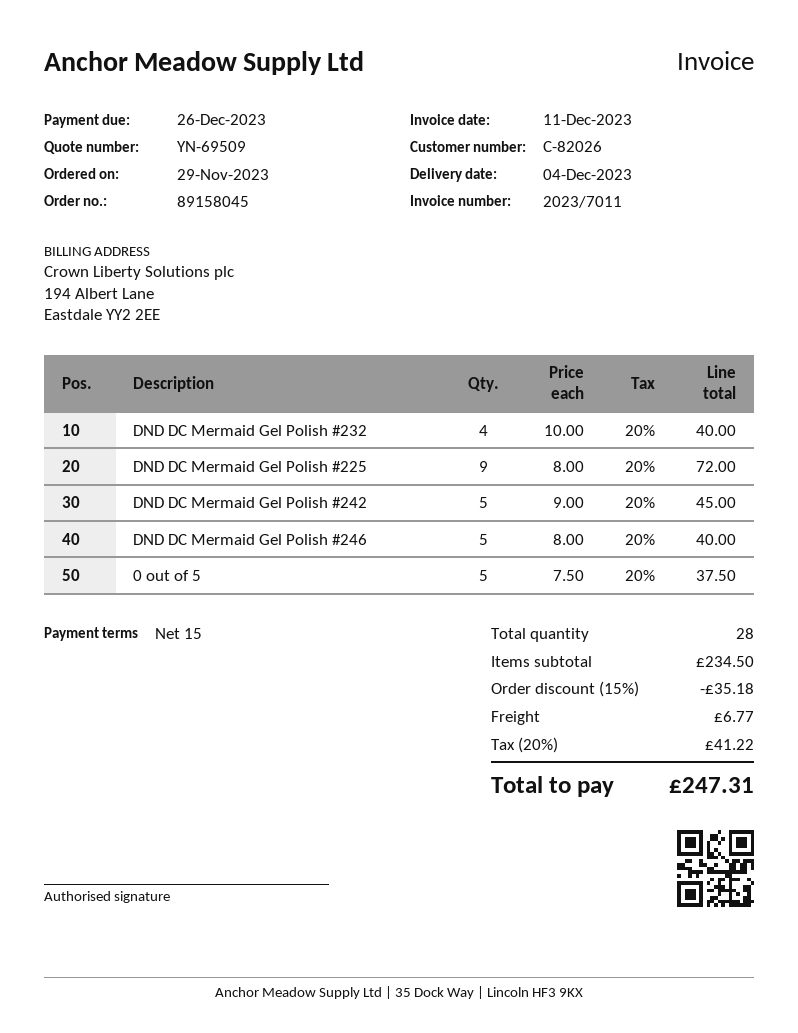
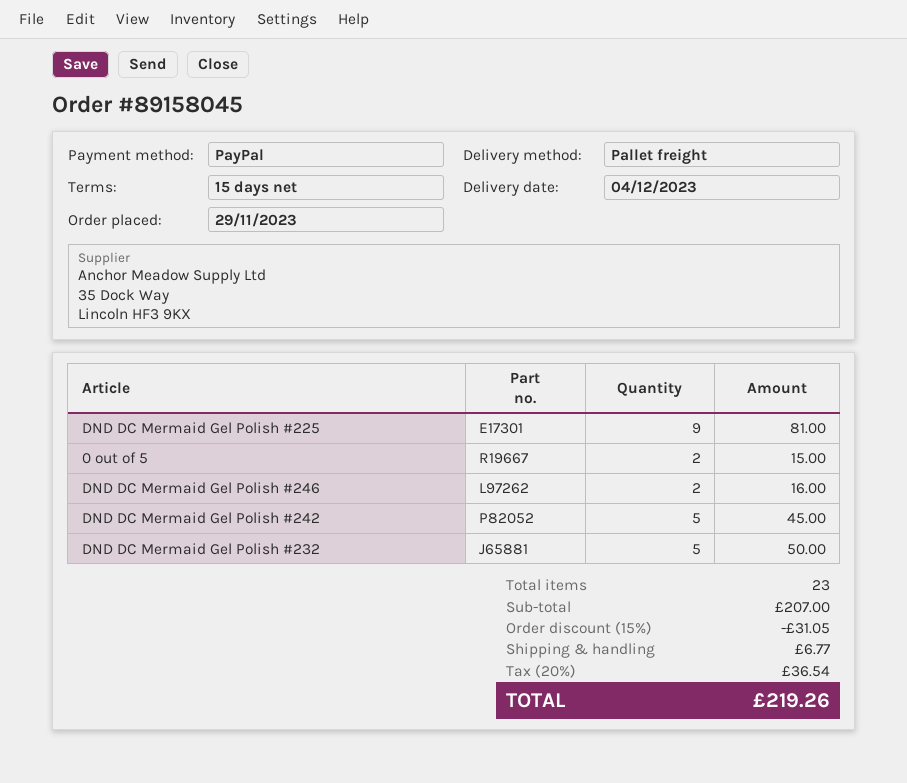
DND DC Mermaid Gel Polish #232: 4 for 40.00 -> 5 for 50.00
DND DC Mermaid Gel Polish #225: 9 for 72.00 -> 9 for 81.00
DND DC Mermaid Gel Polish #246: 5 for 40.00 -> 2 for 16.00
0 out of 5: 5 for 37.50 -> 2 for 15.00
total quantity: 28 -> 23
subtotal: 234.50 -> 207.00
discount: 15% = 35.18 -> 15% = 31.05
tax: 20% = 41.22 -> 20% = 36.54
total: 247.31 -> 219.26

